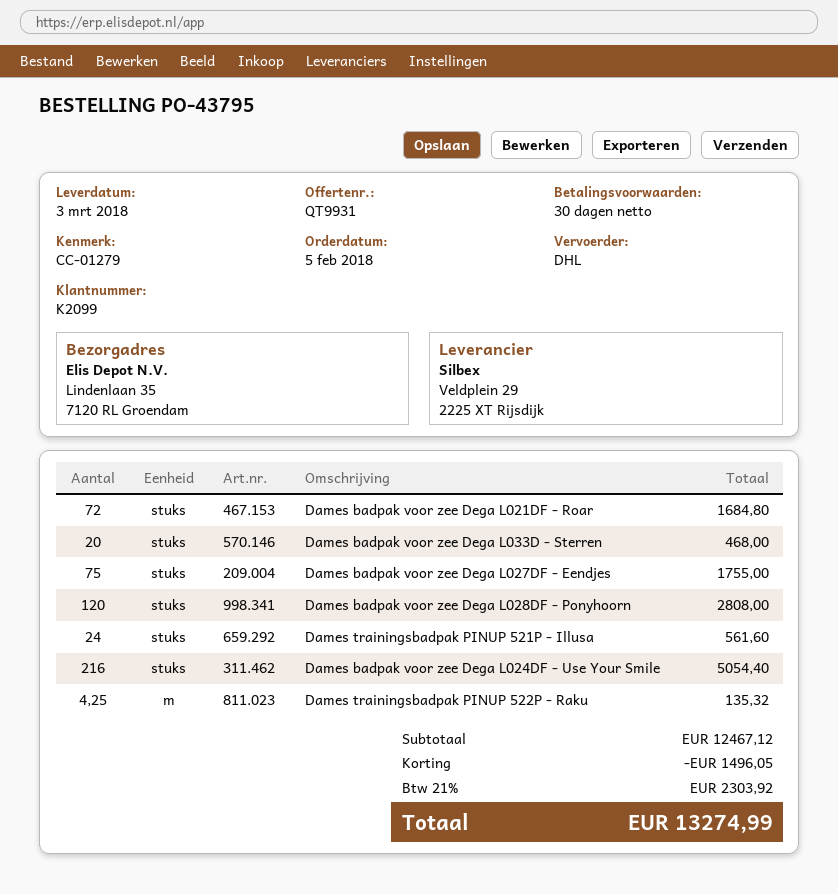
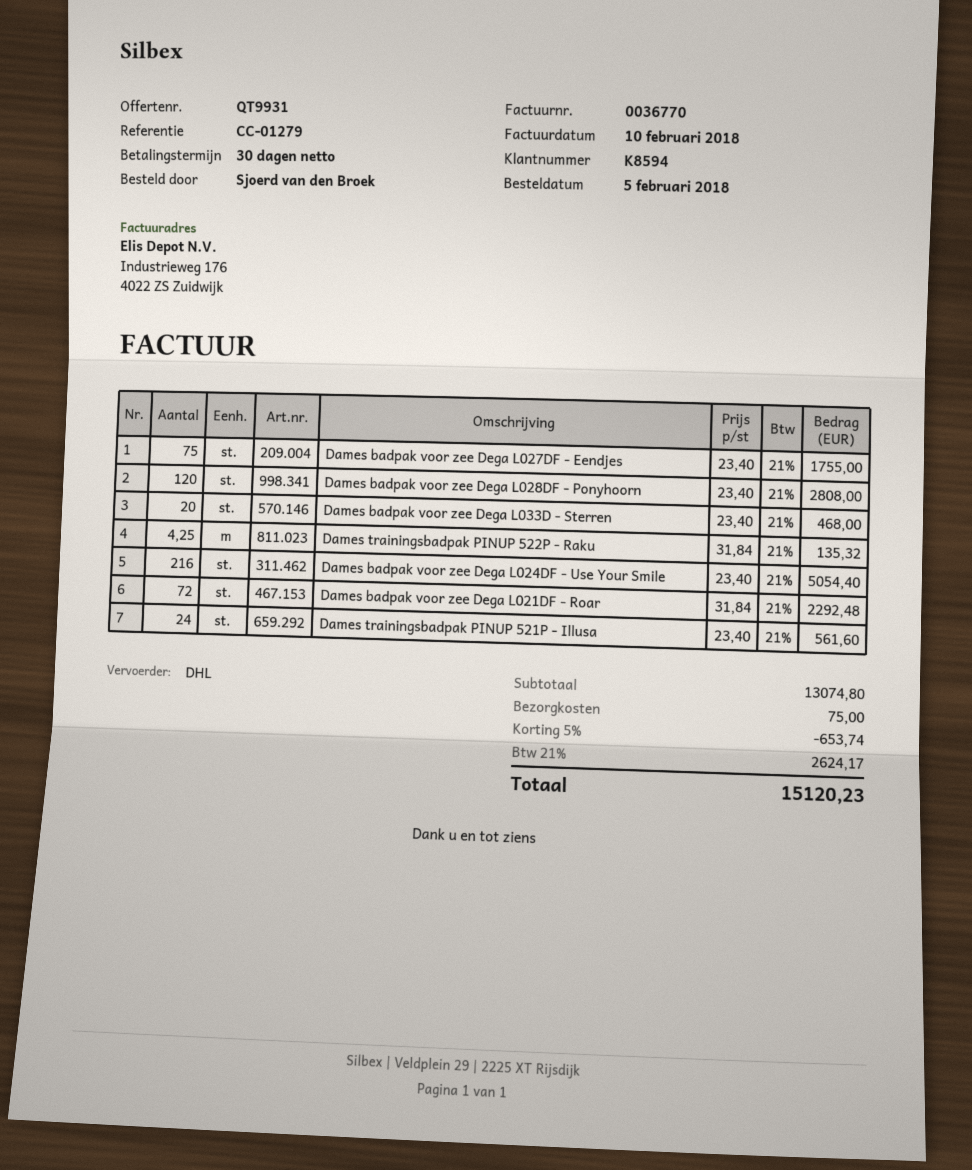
customer number: K2099 -> K8594
Dames badpak voor zee Dega L021DF - Roar: 72 for 1684.80 -> 72 for 2292.48
subtotal: 12467.12 -> 13074.80
discount: 1496.05 -> 653.74
shipping: none -> 75.00
tax: 21% = 2303.92 -> 21% = 2624.17
total: 13274.99 -> 15120.23

